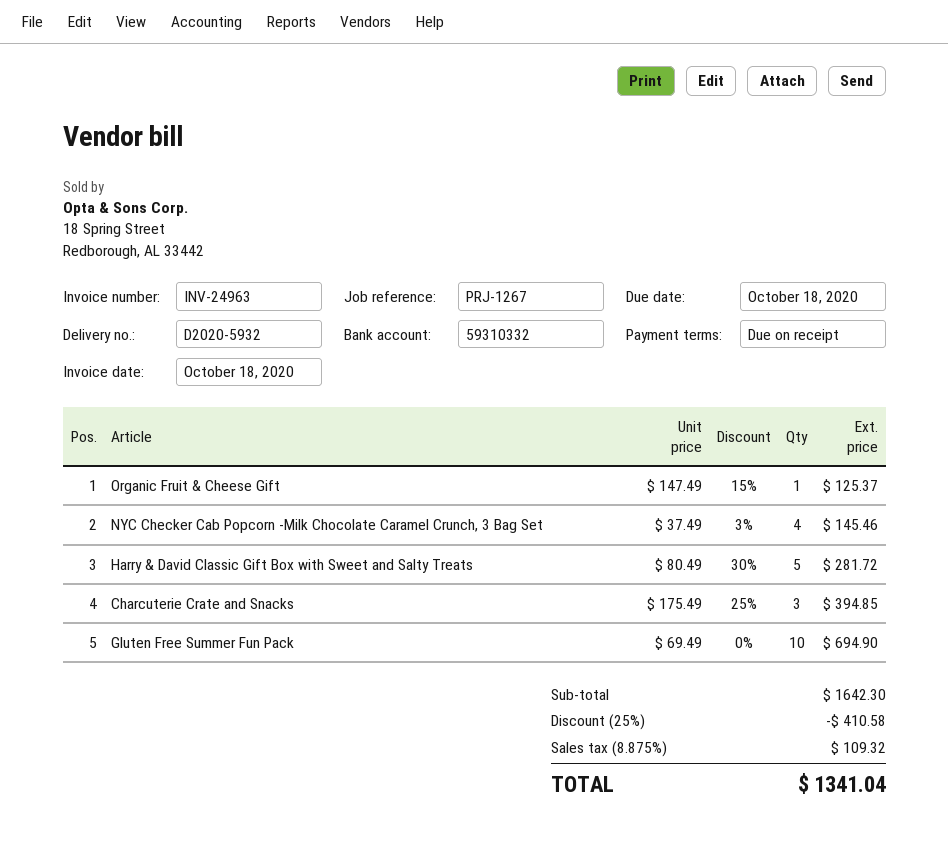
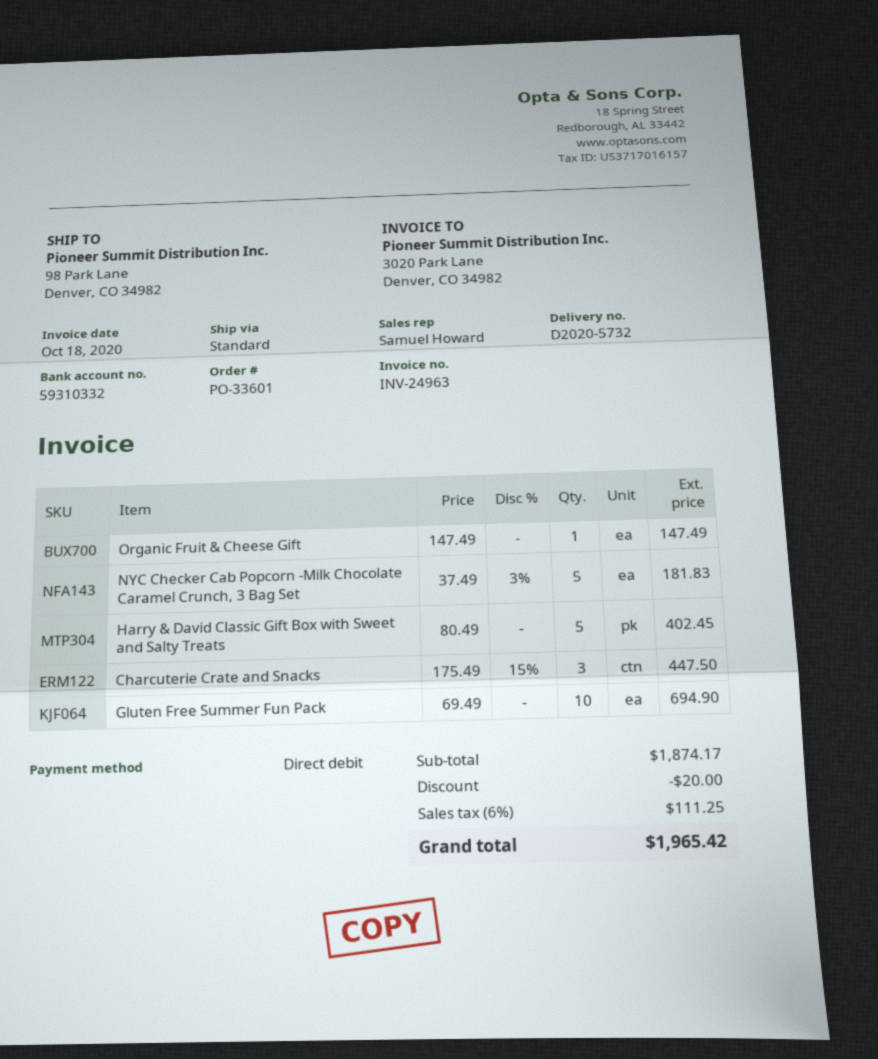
delivery note number: D2020-5932 -> D2020-5732
Organic Fruit & Cheese Gift: 1 x 147.49 - 15% = 125.37 -> 1 x 147.49 = 147.49
NYC Checker Cab Popcorn -Milk Chocolate Caramel Crunch, 3 Bag Set: 4 x 37.49 - 3% = 145.46 -> 5 x 37.49 - 3% = 181.83
Harry & David Classic Gift Box with Sweet and Salty Treats: 5 x 80.49 - 30% = 281.72 -> 5 x 80.49 = 402.45
Charcuterie Crate and Snacks: 3 x 175.49 - 25% = 394.85 -> 3 x 175.49 - 15% = 447.50
subtotal: 1642.30 -> 1874.17
discount: 410.58 -> 20.00
tax: 8.875% = 109.32 -> 6% = 111.25
total: 1341.04 -> 1965.42

